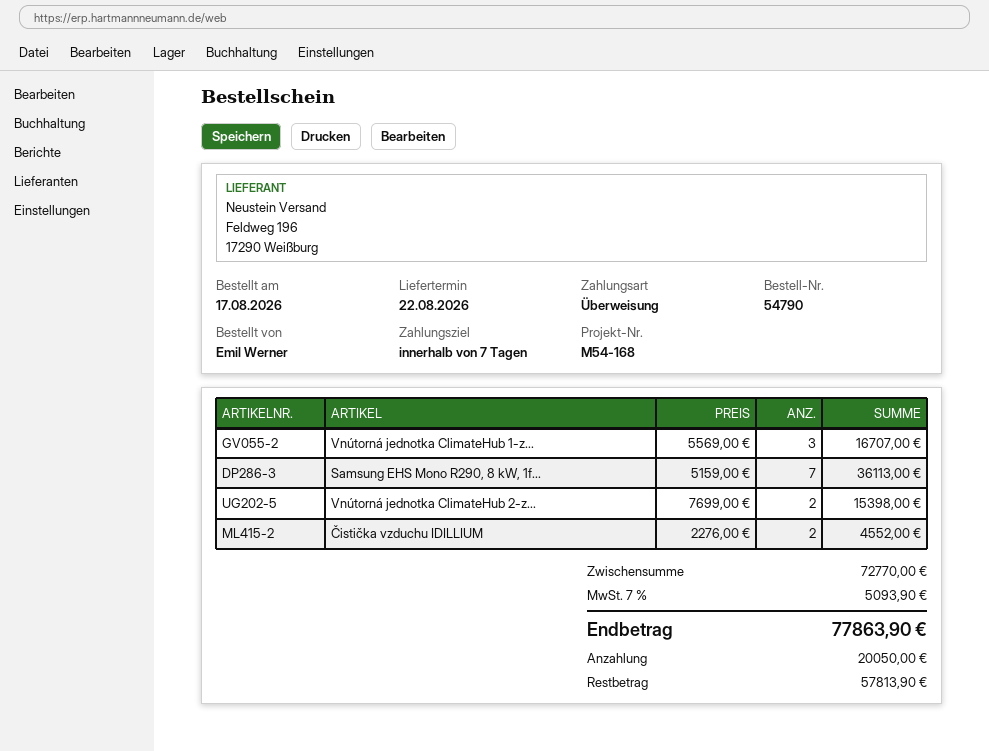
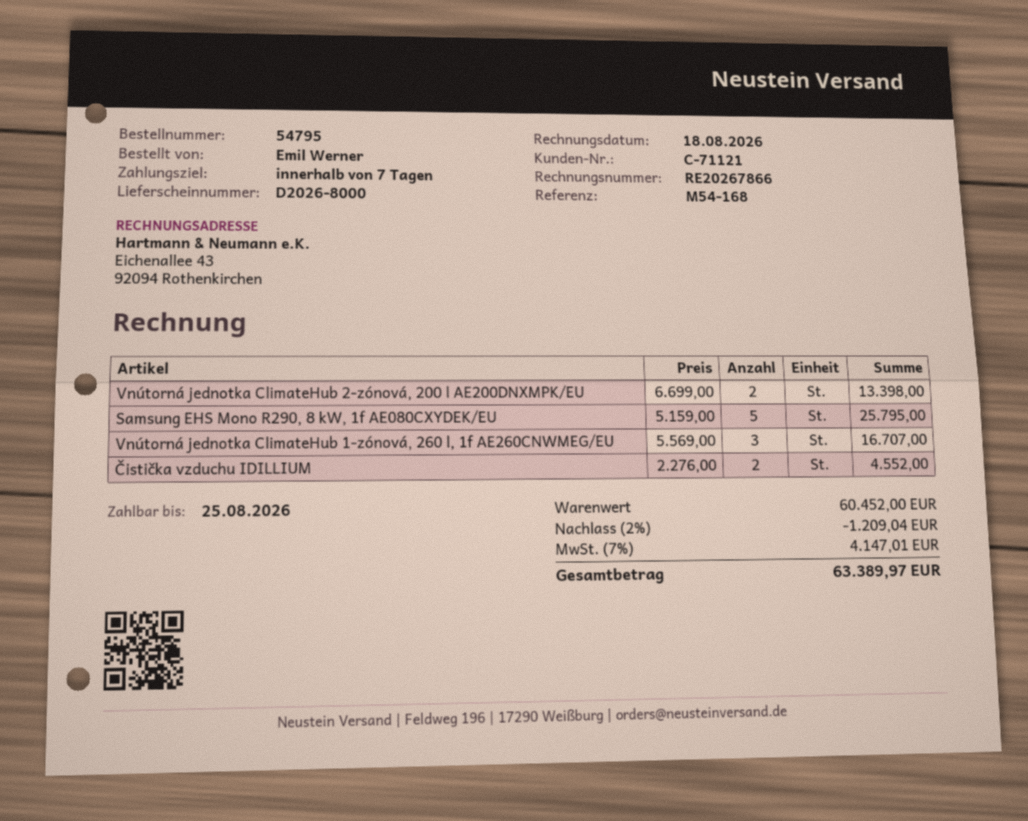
order number: 54790 -> 54795
Samsung EHS Mono R290, 8 kW, 1f...: 7 x 5159.00 = 36113.00 -> 5 x 5159.00 = 25795.00
Vnútorná jednotka ClimateHub 2-z...: 2 x 7699.00 = 15398.00 -> 2 x 6699.00 = 13398.00
subtotal: 72770.00 -> 60452.00
discount: none -> 2% = 1209.04
tax: 7% = 5093.90 -> 7% = 4147.01
total: 77863.90 -> 63389.97

